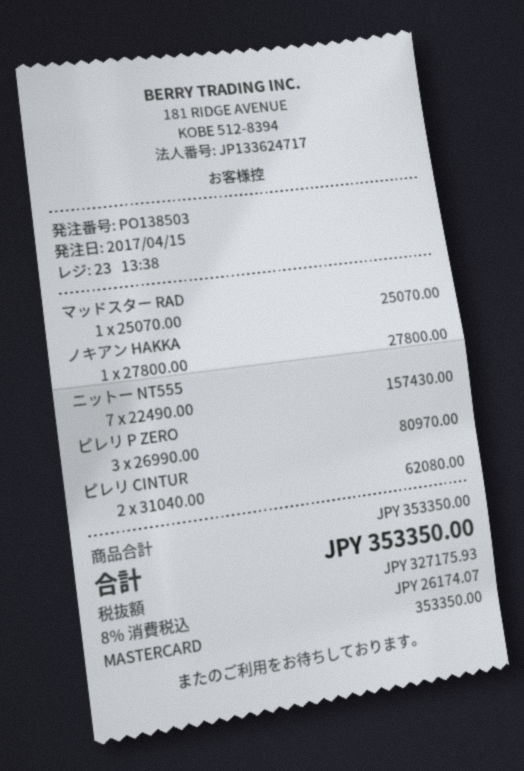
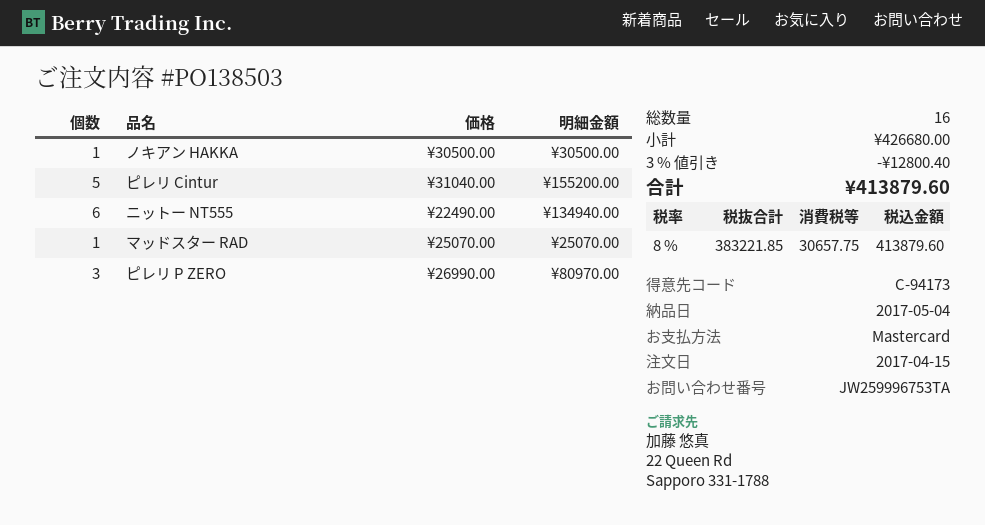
ノキアン HAKKA: 1 x 27800.00 = 27800.00 -> 1 x 30500.00 = 30500.00
ニットー NT555: 7 x 22490.00 = 157430.00 -> 6 x 22490.00 = 134940.00
ピレリ CINTUR: 2 x 31040.00 = 62080.00 -> 5 x 31040.00 = 155200.00
subtotal: 353350.00 -> 426680.00
discount: none -> 3% = 12800.40
net: 327175.93 -> 383221.85
tax: 8% = 26174.07 -> 8% = 30657.75
total: 353350.00 -> 413879.60

